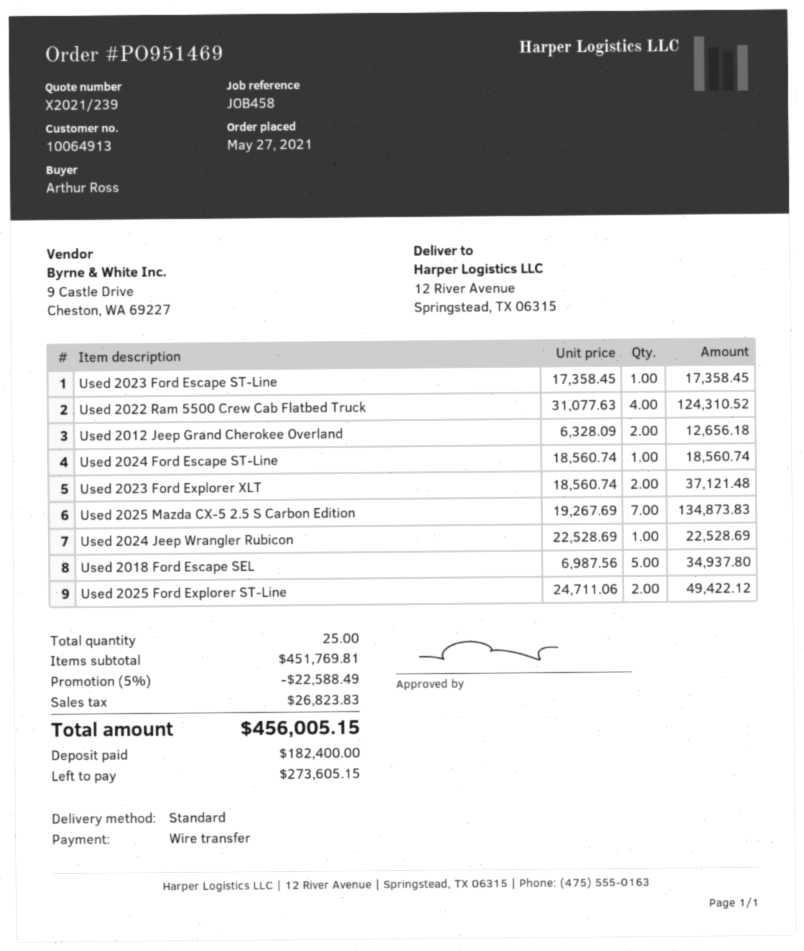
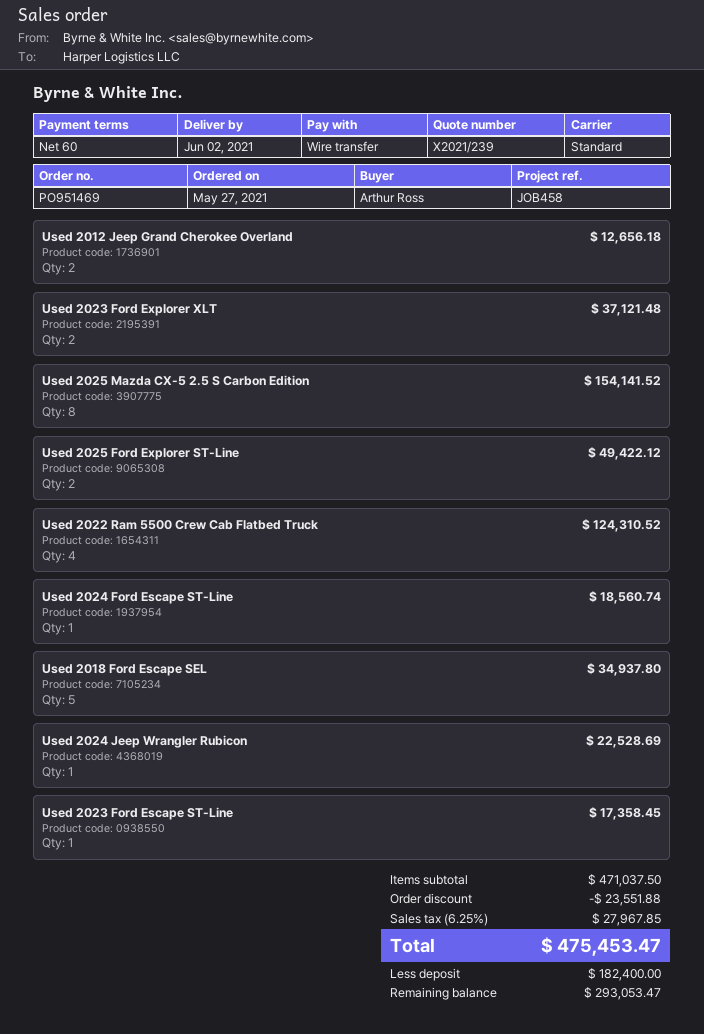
Used 2025 Mazda CX-5 2.5 S Carbon Edition: 7 for 134873.83 -> 8 for 154141.52
subtotal: 451769.81 -> 471037.50
discount: 22588.49 -> 23551.88
tax: 26823.83 -> 27967.85
total: 456005.15 -> 475453.47
balance: 273605.15 -> 293053.47

